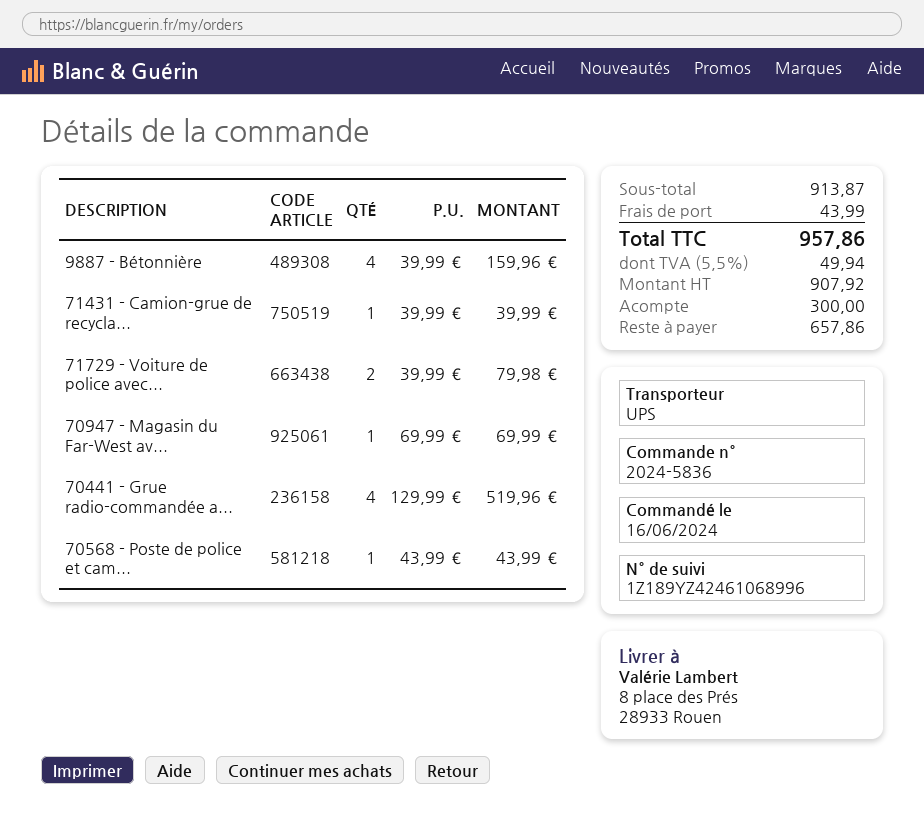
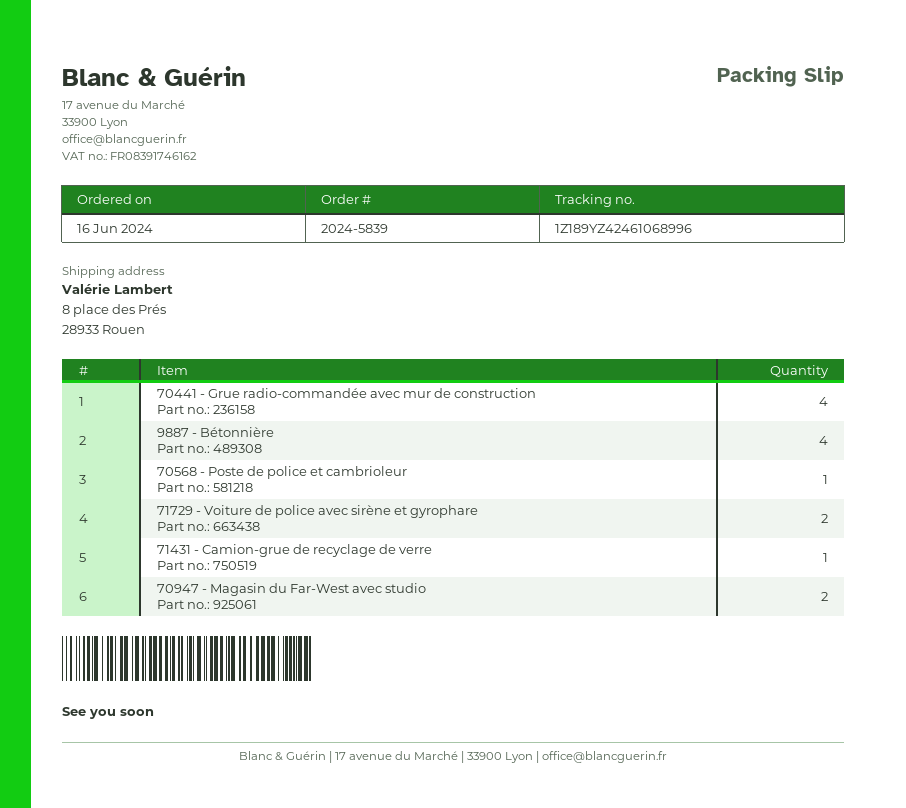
order number: 2024-5836 -> 2024-5839
70947 - Magasin du Far-West av...: 1 -> 2

